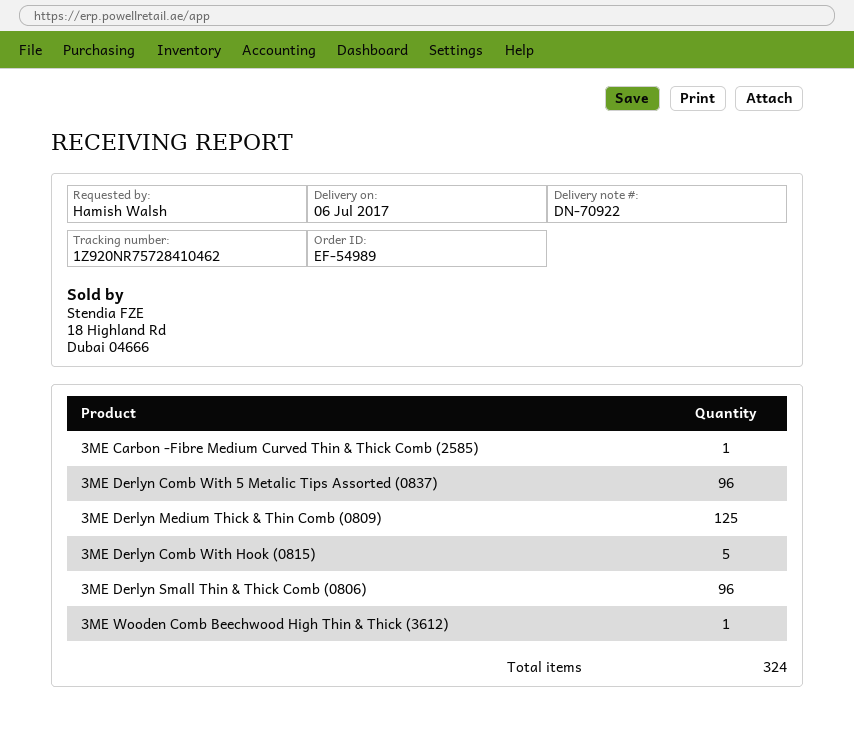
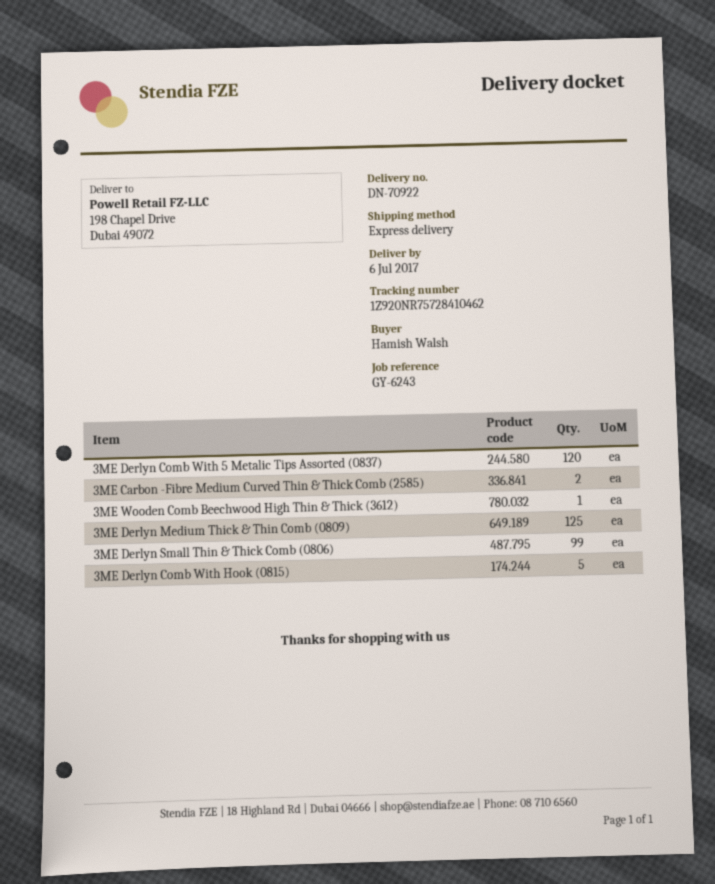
3ME Carbon -Fibre Medium Curved Thin & Thick Comb (2585): 1 -> 2
3ME Derlyn Comb With 5 Metalic Tips Assorted (0837): 96 -> 120
3ME Derlyn Small Thin & Thick Comb (0806): 96 -> 99

